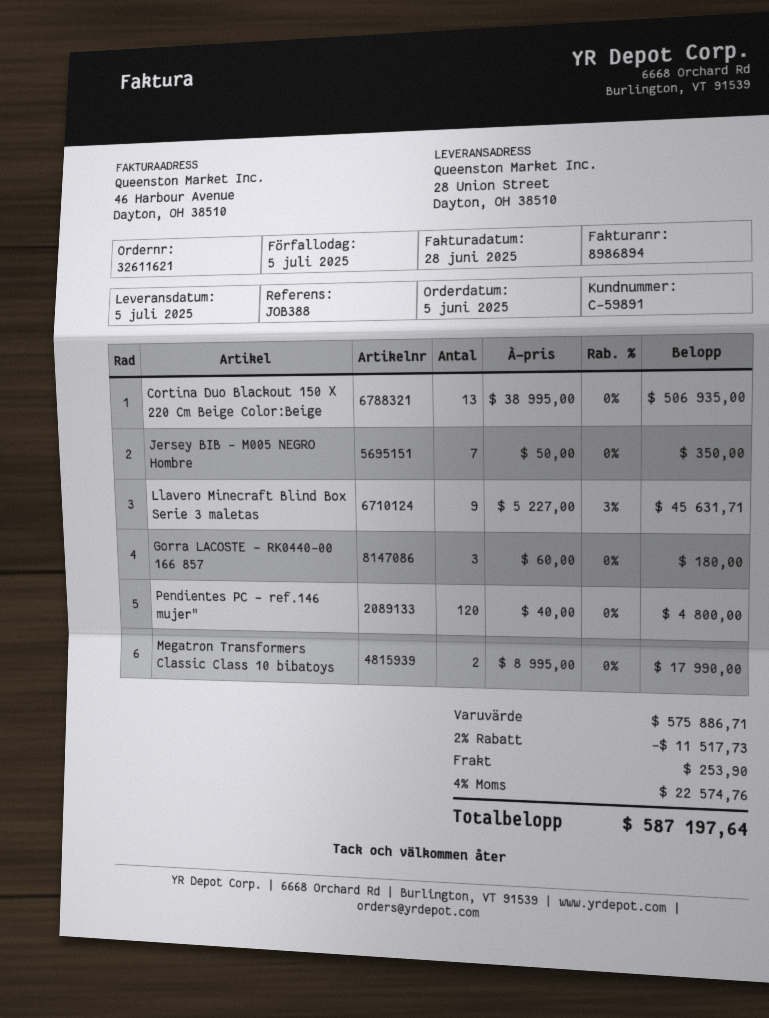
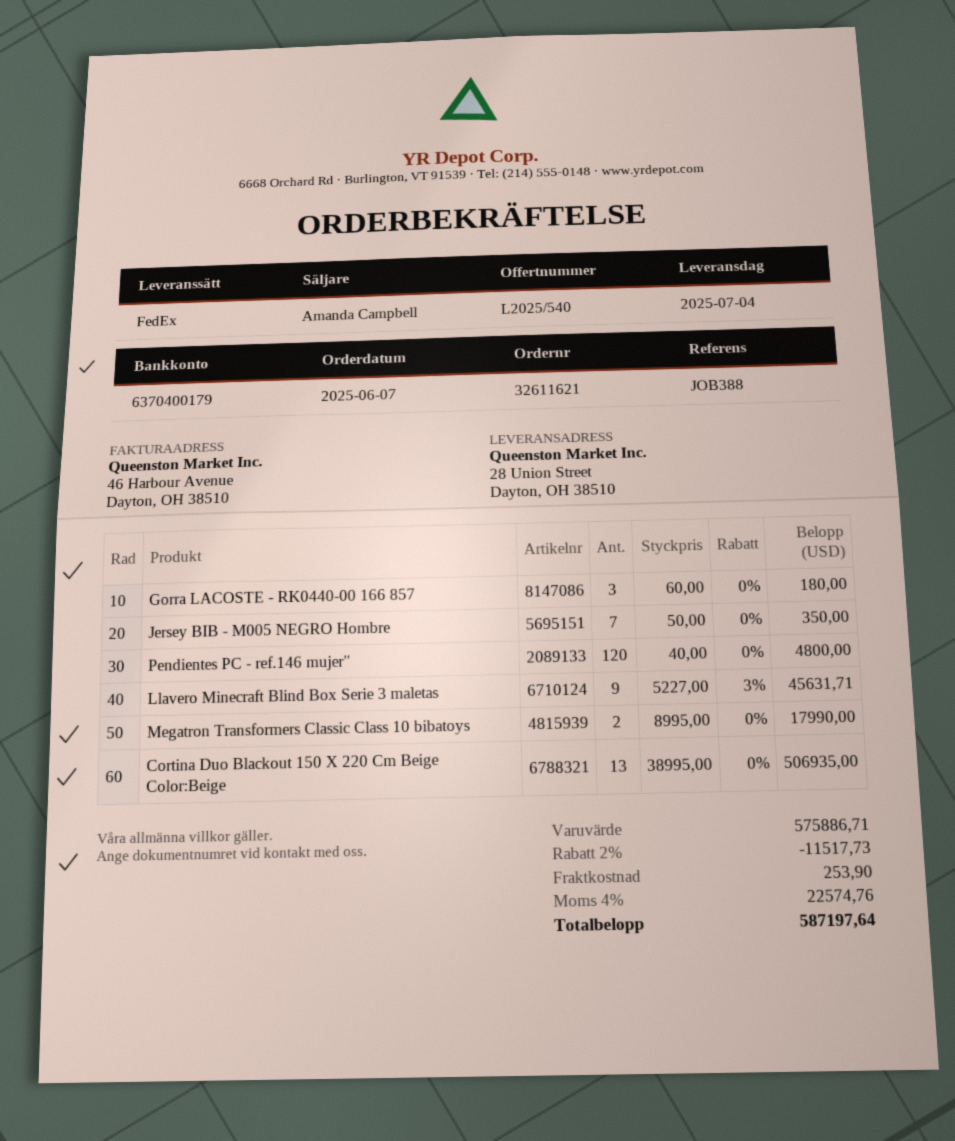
order date: 2025-06-05 -> 2025-06-07
delivery date: 2025-07-05 -> 2025-07-04

